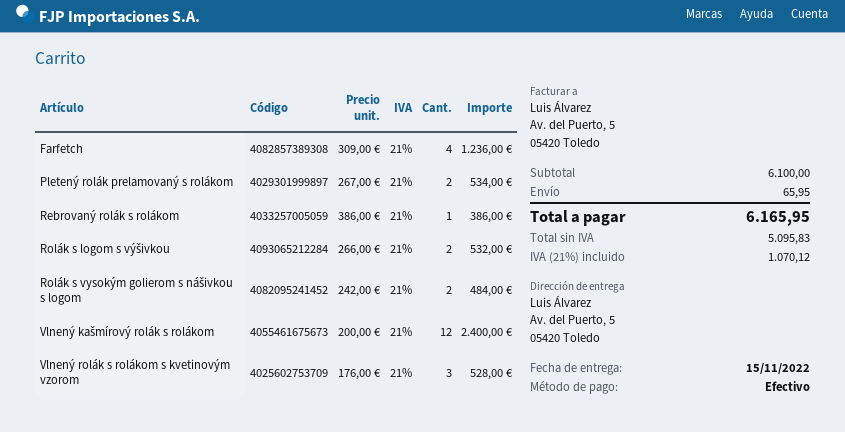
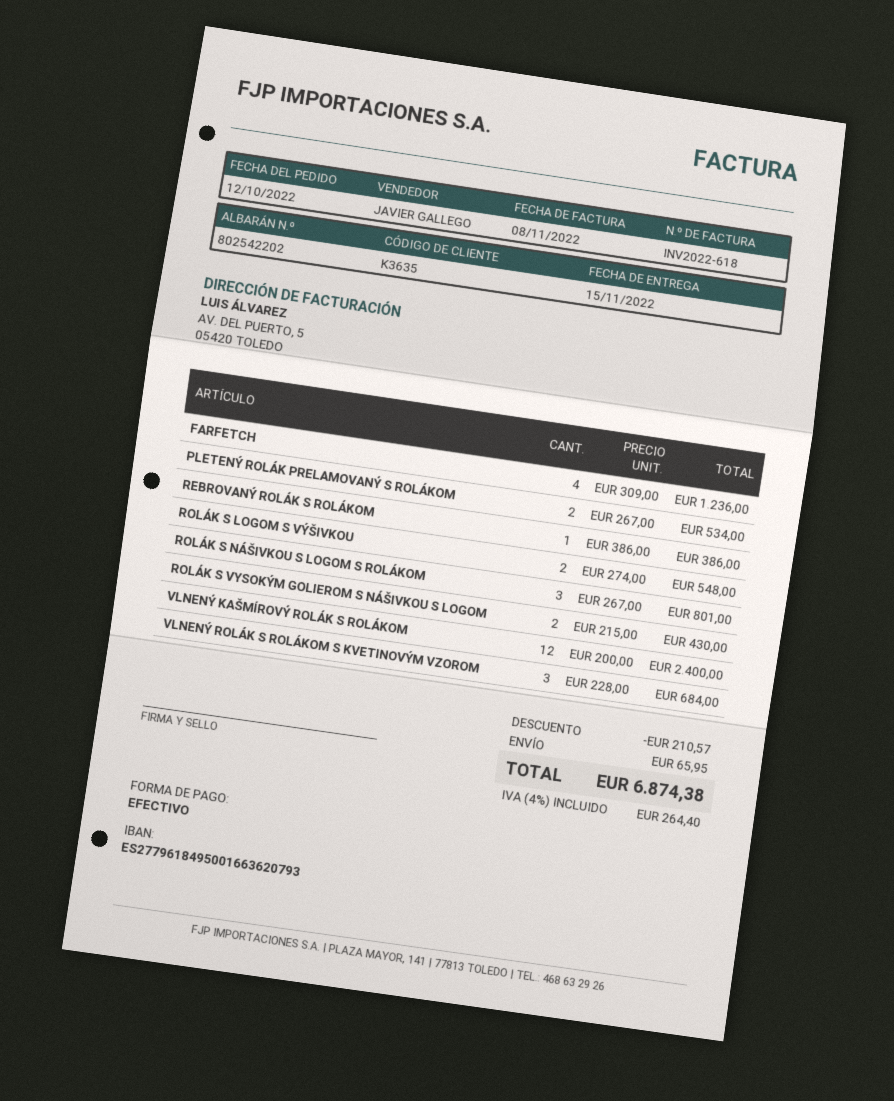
Rolák s logom s výšivkou: 2 x 266.00 = 532.00 -> 2 x 274.00 = 548.00
Rolák s vysokým golierom s nášivkou s logom: 2 x 242.00 = 484.00 -> 2 x 215.00 = 430.00
Vlnený rolák s rolákom s kvetinovým vzorom: 3 x 176.00 = 528.00 -> 3 x 228.00 = 684.00
ROLÁK S NÁŠIVKOU S LOGOM S ROLÁKOM: none -> 3 x 267.00 = 801.00
discount: none -> 210.57
tax: 21% = 1070.12 -> 4% = 264.40
total: 6165.95 -> 6874.38

